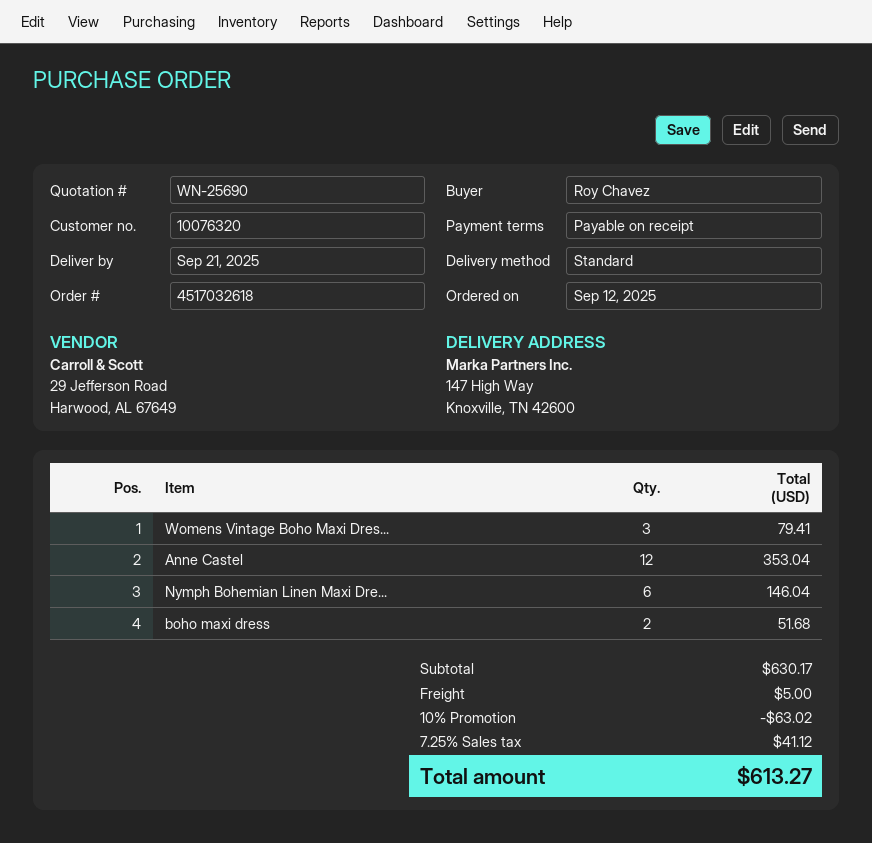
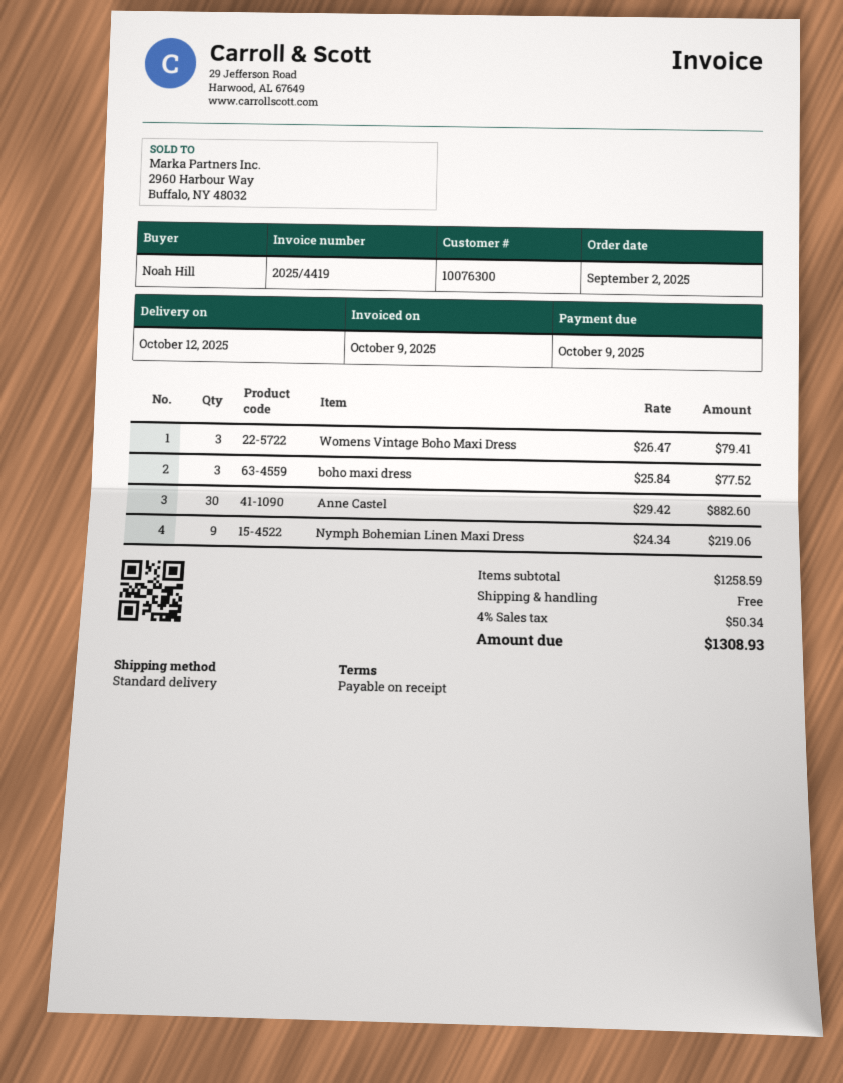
order date: 2025-09-12 -> 2025-09-02
delivery date: 2025-09-21 -> 2025-10-12
customer number: 10076320 -> 10076300
ordered by: Roy Chavez -> Noah Hill
Anne Castel: 12 for 353.04 -> 30 for 882.60
Nymph Bohemian Linen Maxi Dre...: 6 for 146.04 -> 9 for 219.06
boho maxi dress: 2 for 51.68 -> 3 for 77.52
subtotal: 630.17 -> 1258.59
discount: 10% = 63.02 -> none
shipping: 5.00 -> 0.00
tax: 7.25% = 41.12 -> 4% = 50.34
total: 613.27 -> 1308.93

